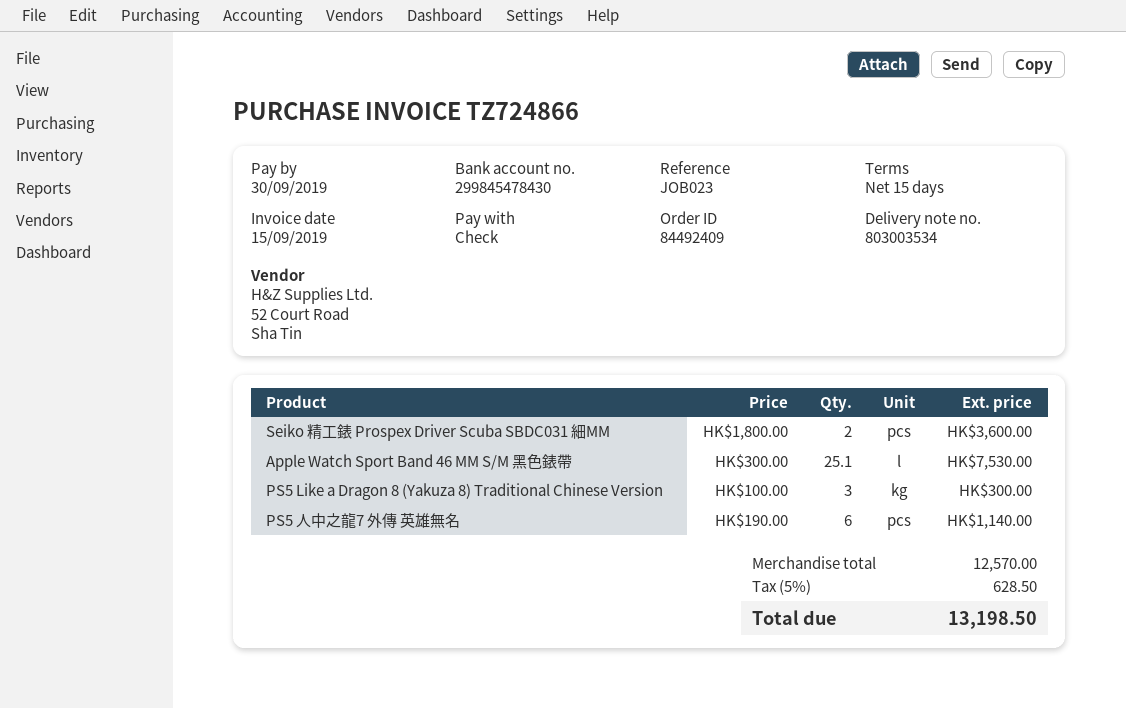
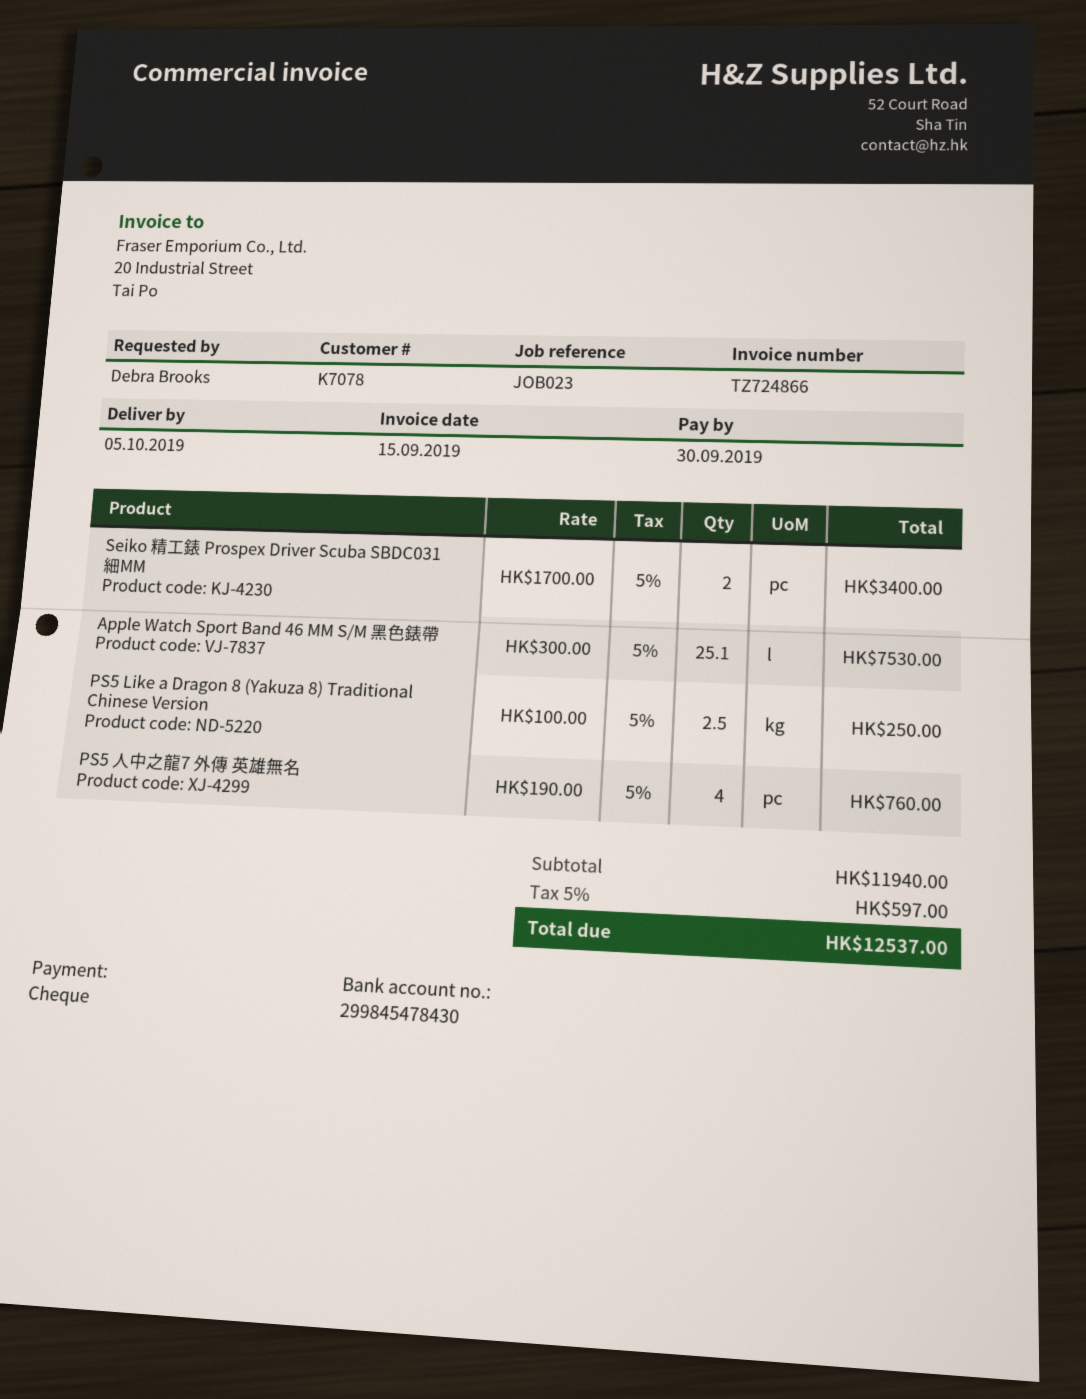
Seiko 精工錶 Prospex Driver Scuba SBDC031 細MM: 2 x 1800.00 = 3600.00 -> 2 x 1700.00 = 3400.00
PS5 Like a Dragon 8 (Yakuza 8) Traditional Chinese Version: 3 x 100.00 = 300.00 -> 2.5 x 100.00 = 250.00
PS5 人中之龍7 外傳 英雄無名: 6 x 190.00 = 1140.00 -> 4 x 190.00 = 760.00
subtotal: 12570.00 -> 11940.00
tax: 5% = 628.50 -> 5% = 597.00
total: 13198.50 -> 12537.00

